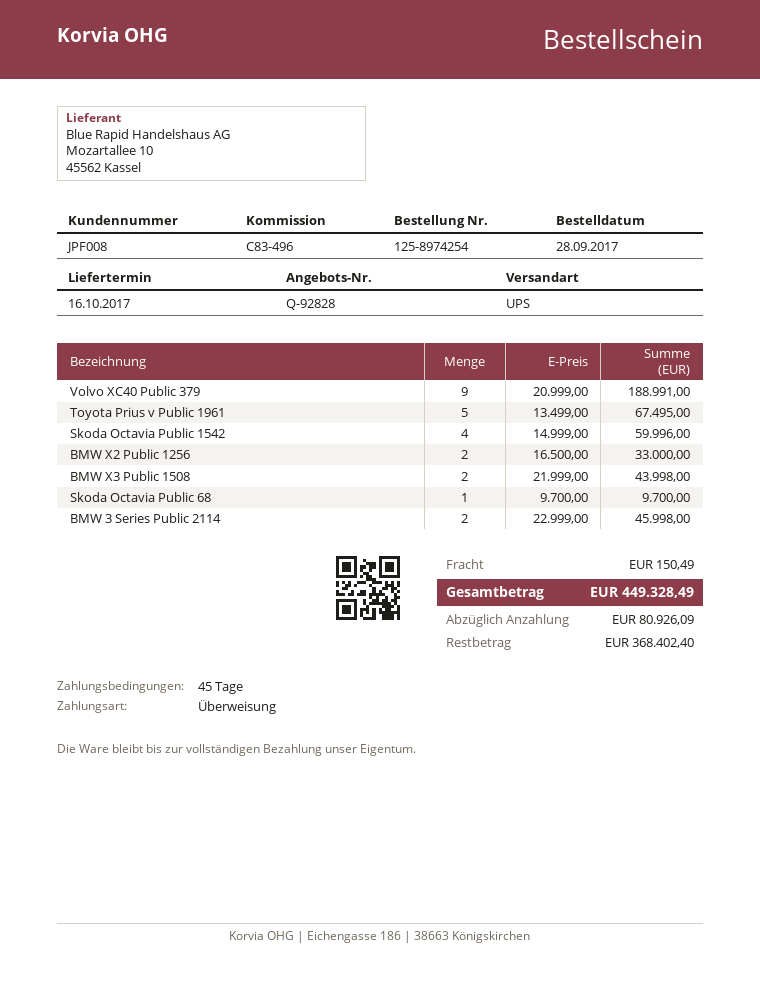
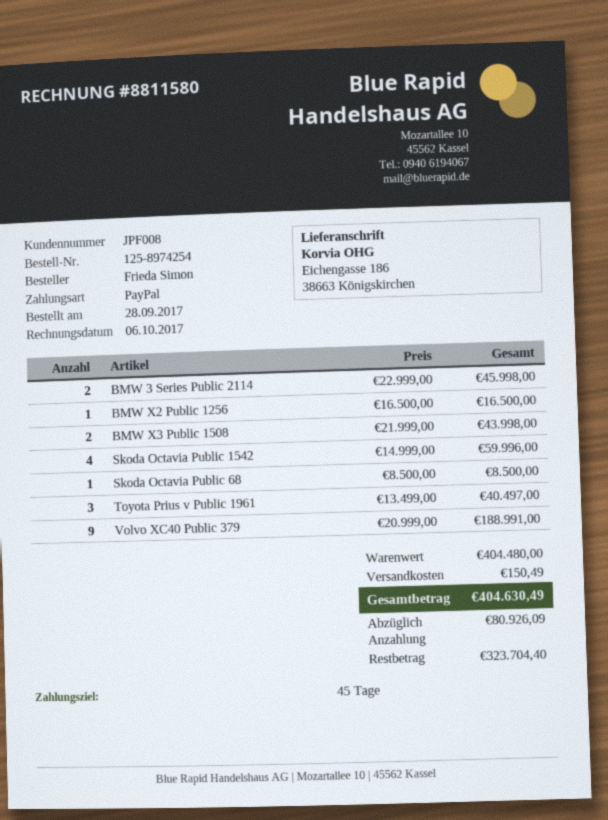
payment method: bank transfer -> PayPal
Toyota Prius v Public 1961: 5 x 13499.00 = 67495.00 -> 3 x 13499.00 = 40497.00
BMW X2 Public 1256: 2 x 16500.00 = 33000.00 -> 1 x 16500.00 = 16500.00
Skoda Octavia Public 68: 1 x 9700.00 = 9700.00 -> 1 x 8500.00 = 8500.00
total: 449328.49 -> 404630.49
balance: 368402.40 -> 323704.40

